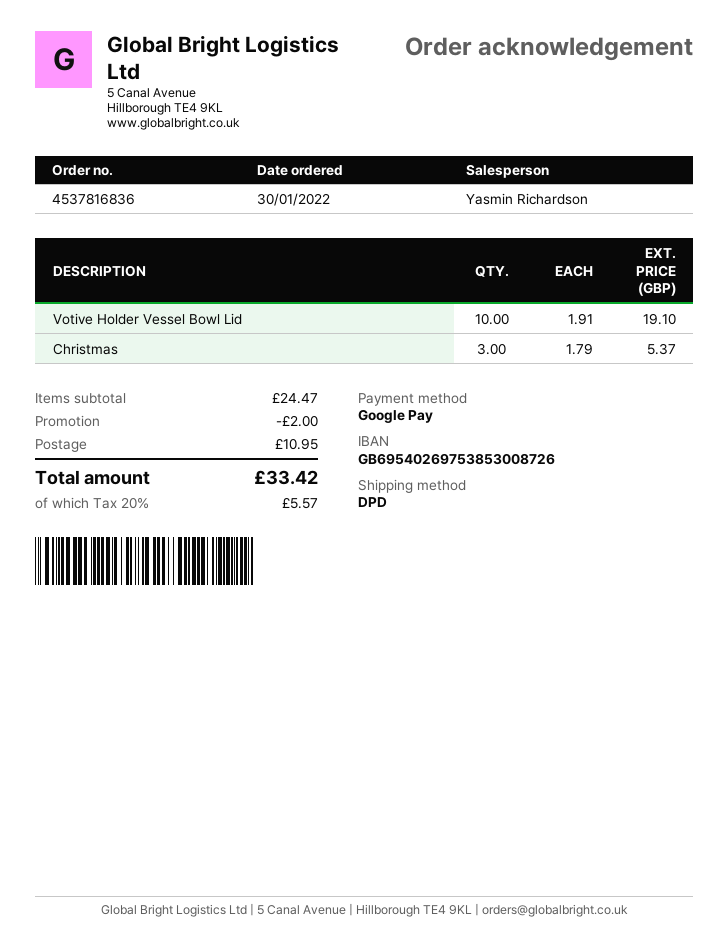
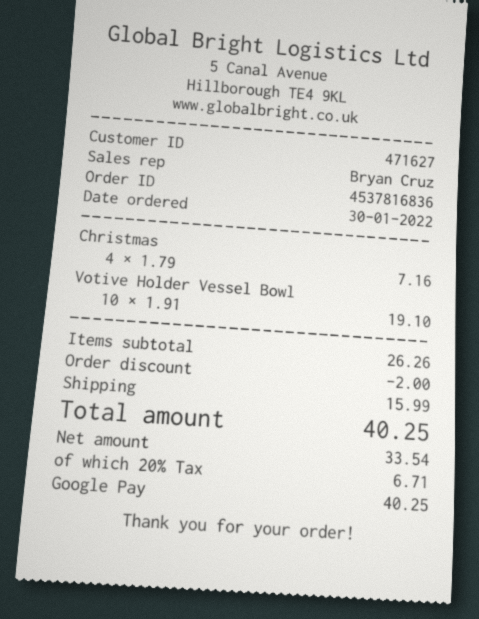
sales rep: Yasmin Richardson -> Bryan Cruz
Christmas: 3 x 1.79 = 5.37 -> 4 x 1.79 = 7.16
subtotal: 24.47 -> 26.26
shipping: 10.95 -> 15.99
tax: 20% = 5.57 -> 20% = 6.71
total: 33.42 -> 40.25

